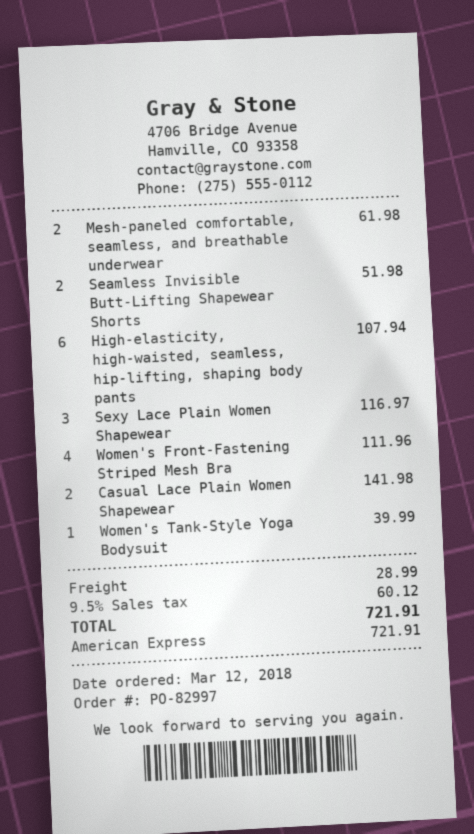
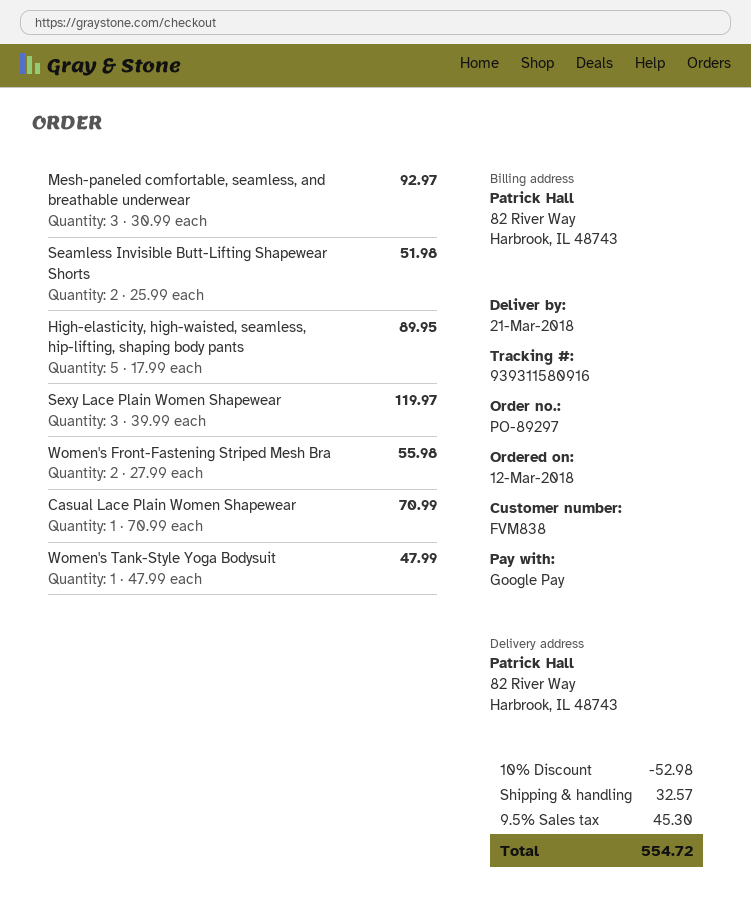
order number: PO-82997 -> PO-89297
payment method: American Express -> Google Pay
Mesh-paneled comfortable, seamless, and breathable underwear: 2 for 61.98 -> 3 for 92.97
High-elasticity, high-waisted, seamless, hip-lifting, shaping body pants: 6 for 107.94 -> 5 for 89.95
Sexy Lace Plain Women Shapewear: 3 for 116.97 -> 3 for 119.97
Women's Front-Fastening Striped Mesh Bra: 4 for 111.96 -> 2 for 55.98
Casual Lace Plain Women Shapewear: 2 for 141.98 -> 1 for 70.99
Women's Tank-Style Yoga Bodysuit: 1 for 39.99 -> 1 for 47.99
discount: none -> 10% = 52.98
shipping: 28.99 -> 32.57
tax: 9.5% = 60.12 -> 9.5% = 45.30
total: 721.91 -> 554.72

